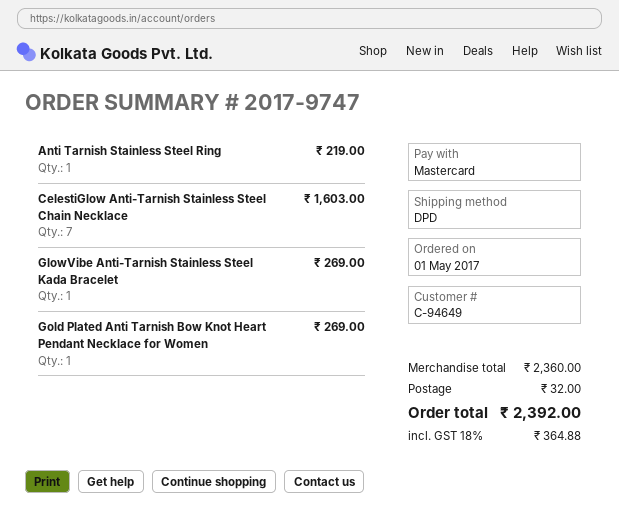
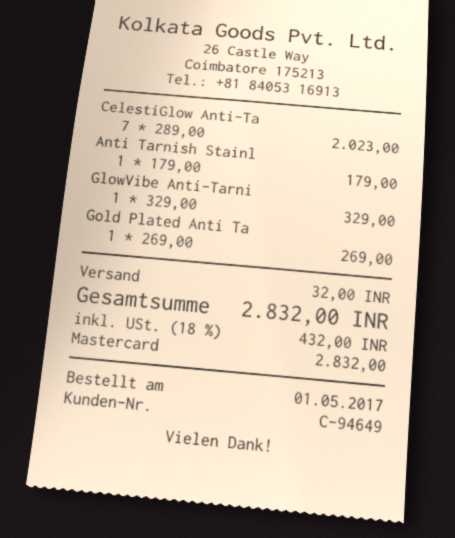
Anti Tarnish Stainless Steel Ring: 1 for 219.00 -> 1 for 179.00
CelestiGlow Anti-Tarnish Stainless Steel Chain Necklace: 7 for 1603.00 -> 7 for 2023.00
GlowVibe Anti-Tarnish Stainless Steel Kada Bracelet: 1 for 269.00 -> 1 for 329.00
tax: 18% = 364.88 -> 18% = 432.00
total: 2392.00 -> 2832.00

